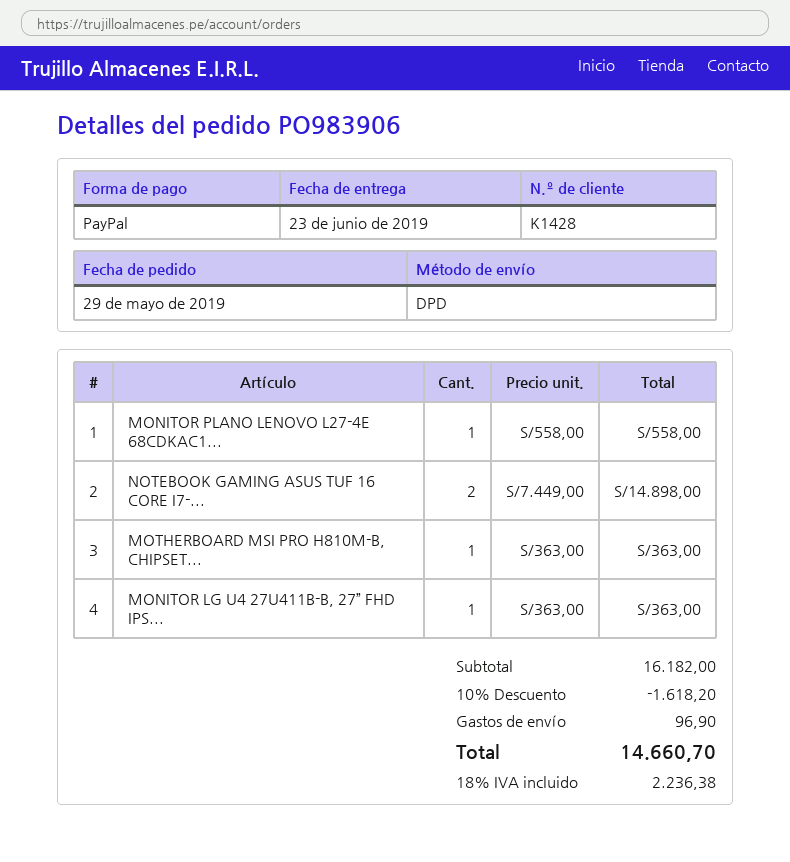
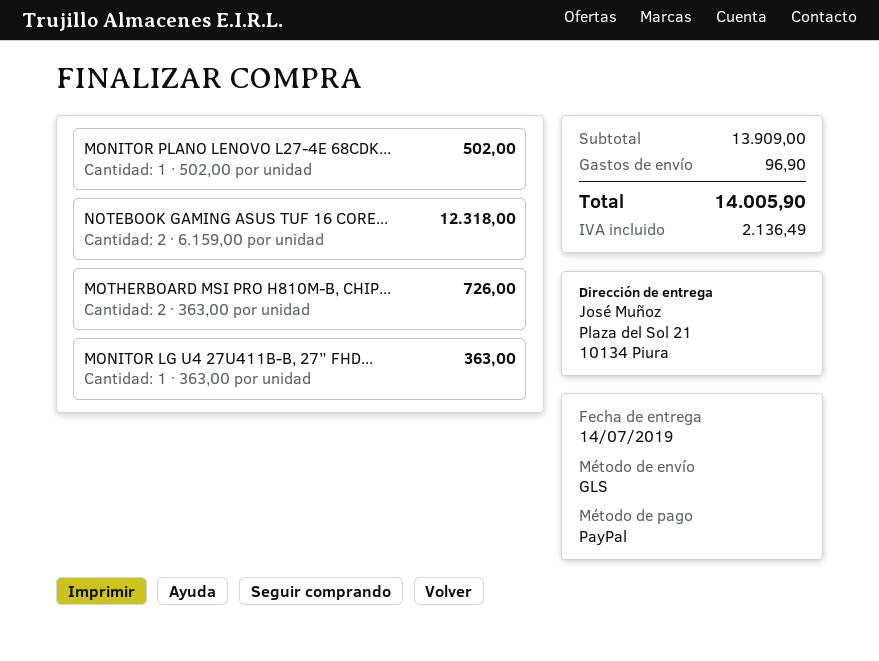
delivery date: 2019-06-23 -> 2019-07-14
shipping method: DPD -> GLS
MONITOR PLANO LENOVO L27-4E 68CDKAC1...: 1 x 558.00 = 558.00 -> 1 x 502.00 = 502.00
NOTEBOOK GAMING ASUS TUF 16 CORE I7-...: 2 x 7449.00 = 14898.00 -> 2 x 6159.00 = 12318.00
MOTHERBOARD MSI PRO H810M-B, CHIPSET...: 1 x 363.00 = 363.00 -> 2 x 363.00 = 726.00
subtotal: 16182.00 -> 13909.00
discount: 10% = 1618.20 -> none
tax: 2236.38 -> 2136.49
total: 14660.70 -> 14005.90

